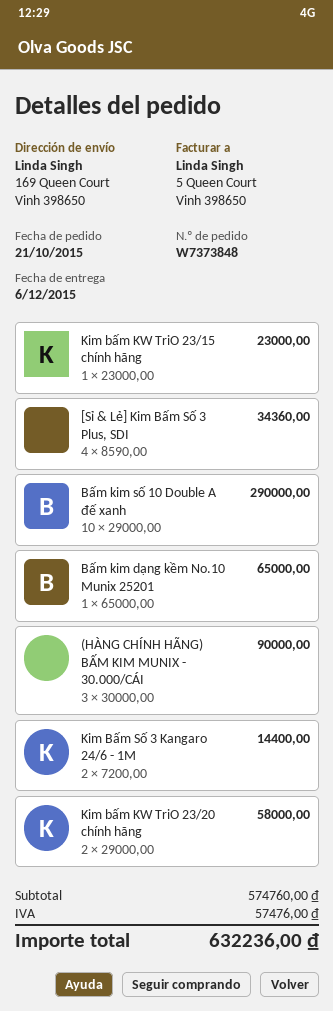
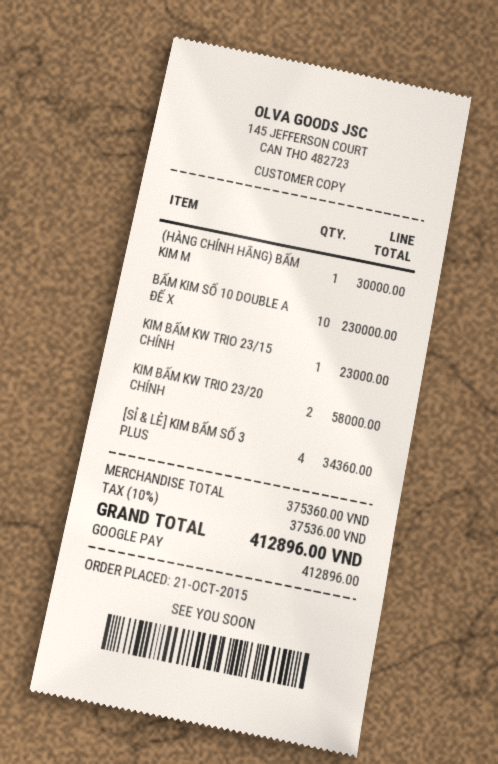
Bấm kim số 10 Double A đế xanh: 10 for 290000.00 -> 10 for 230000.00
Bấm kim dạng kềm No.10 Munix 25201: 1 for 65000.00 -> none
(HÀNG CHÍNH HÃNG) BẤM KIM MUNIX - 30.000/CÁI: 3 for 90000.00 -> 1 for 30000.00
Kim Bấm Số 3 Kangaro 24/6 - 1M: 2 for 14400.00 -> none
subtotal: 574760.00 -> 375360.00
tax: 57476.00 -> 37536.00
total: 632236.00 -> 412896.00

